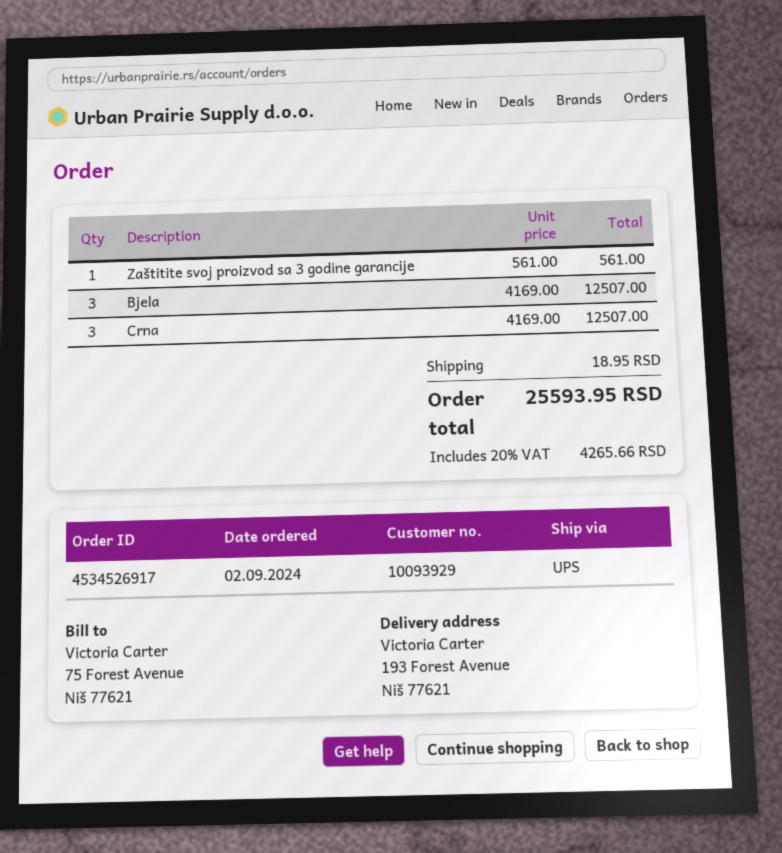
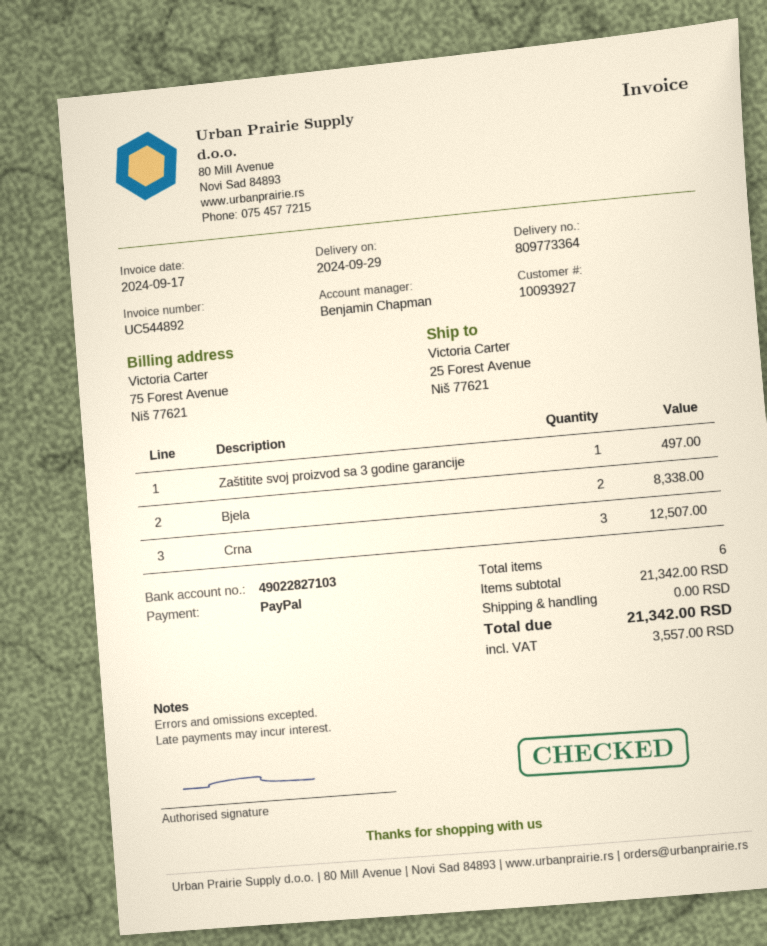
customer number: 10093929 -> 10093927
ship to: 193 Forest Avenue, Niš 77621 -> 25 Forest Avenue, Niš 77621
Zaštitite svoj proizvod sa 3 godine garancije: 1 for 561.00 -> 1 for 497.00
Bjela: 3 for 12507.00 -> 2 for 8338.00
shipping: 18.95 -> 0.00
tax: 4265.66 -> 3557.00
total: 25593.95 -> 21342.00

